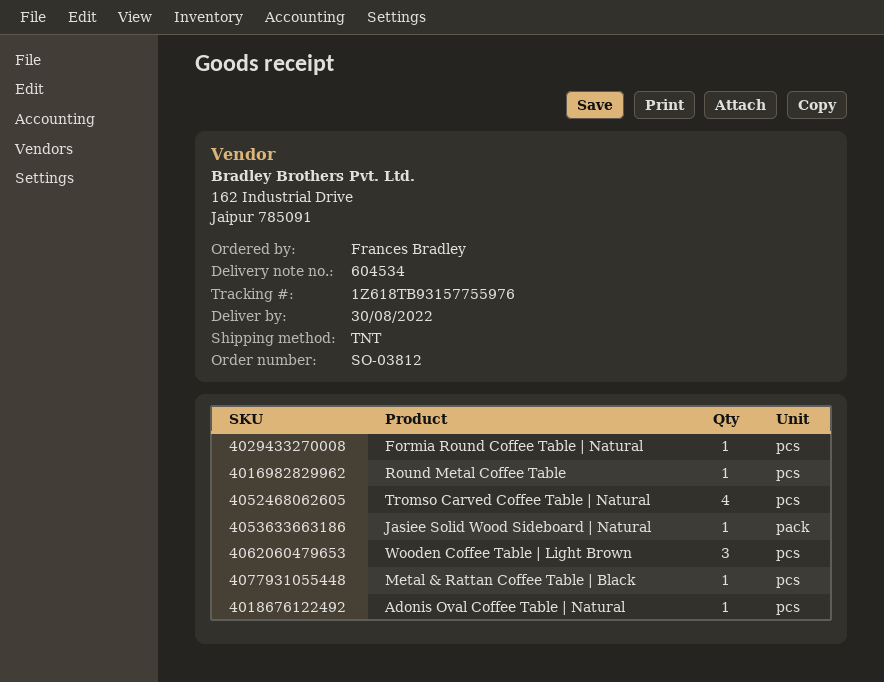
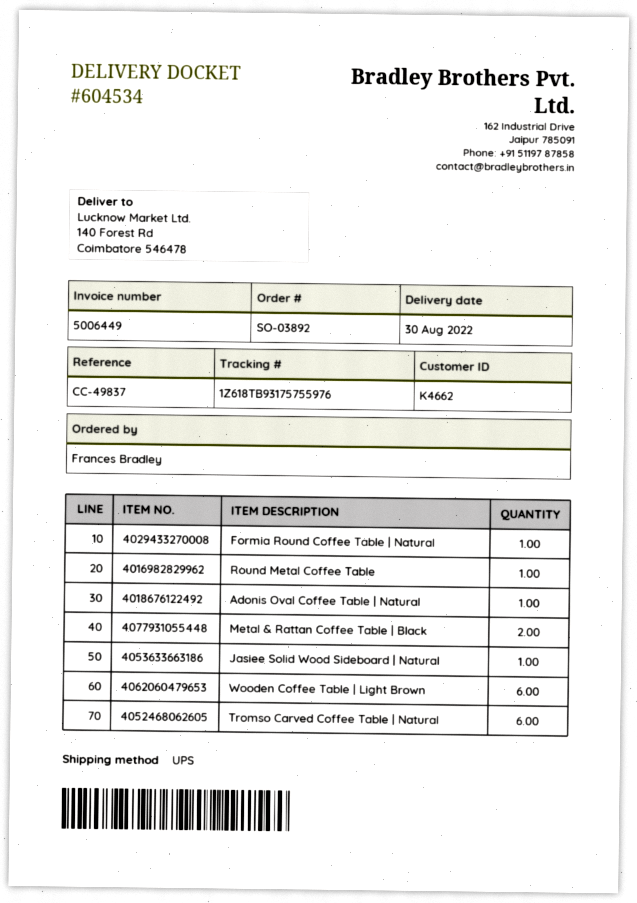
order number: SO-03812 -> SO-03892
shipping method: TNT -> UPS
tracking number: 1Z618TB93157755976 -> 1Z618TB93175755976
Tromso Carved Coffee Table | Natural: 4 -> 6
Wooden Coffee Table | Light Brown: 3 -> 6
Metal & Rattan Coffee Table | Black: 1 -> 2

